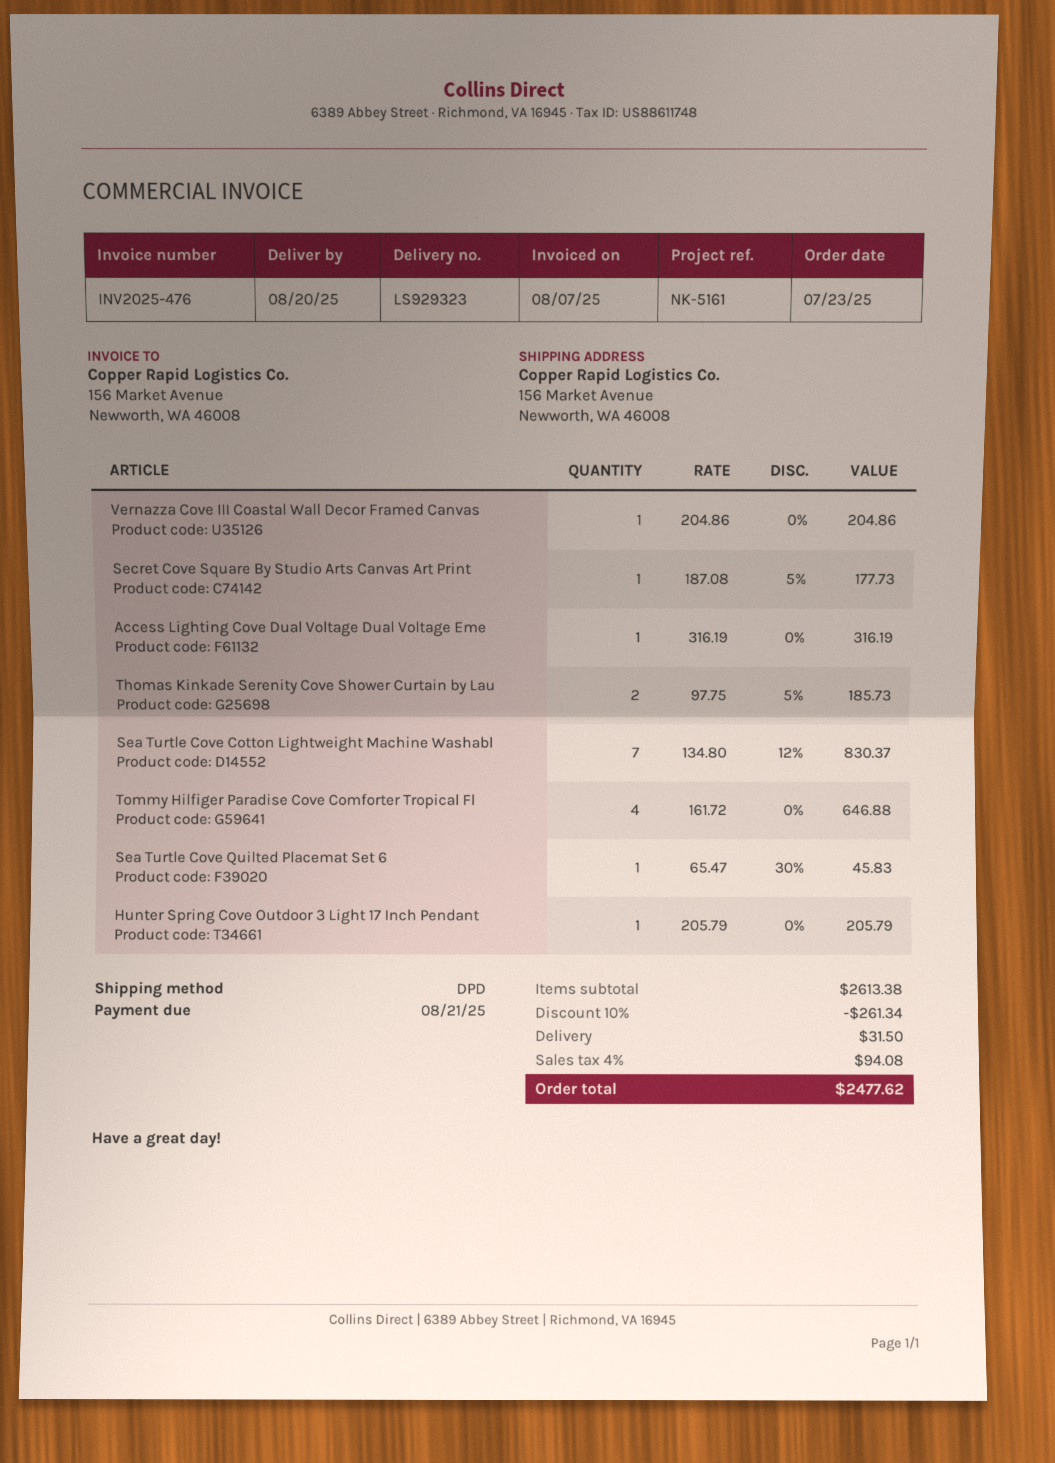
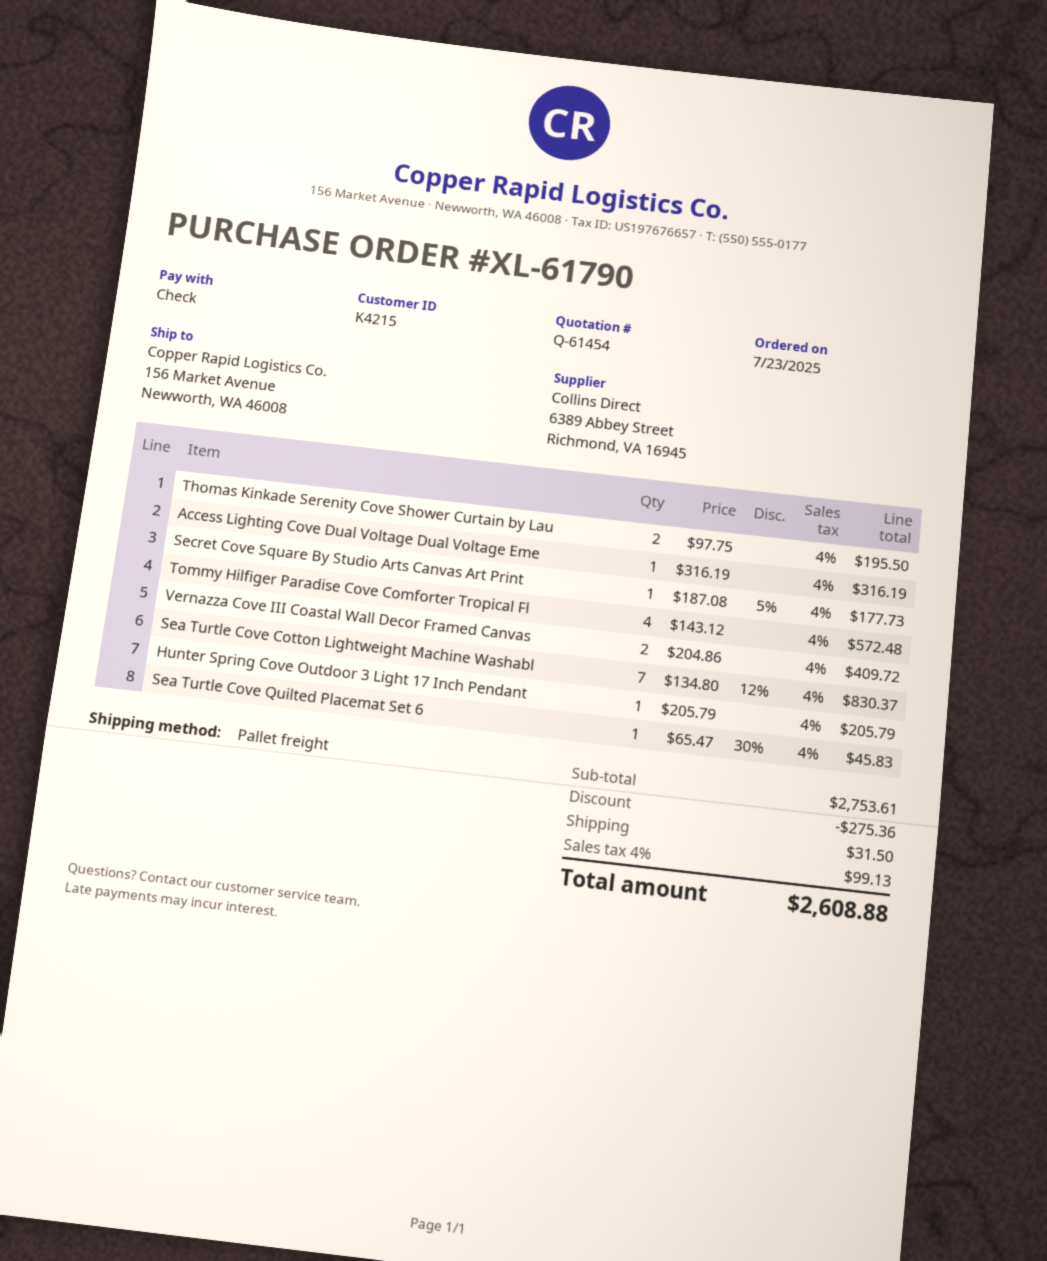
shipping method: DPD -> pallet freight
Vernazza Cove III Coastal Wall Decor Framed Canvas: 1 x 204.86 = 204.86 -> 2 x 204.86 = 409.72
Thomas Kinkade Serenity Cove Shower Curtain by Lau: 2 x 97.75 - 5% = 185.73 -> 2 x 97.75 = 195.50
Tommy Hilfiger Paradise Cove Comforter Tropical Fl: 4 x 161.72 = 646.88 -> 4 x 143.12 = 572.48
subtotal: 2613.38 -> 2753.61
discount: 261.34 -> 275.36
tax: 4% = 94.08 -> 4% = 99.13
total: 2477.62 -> 2608.88

